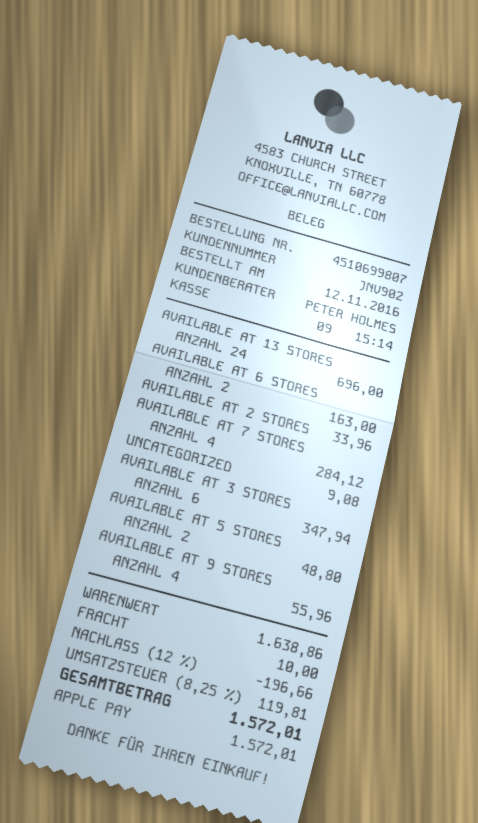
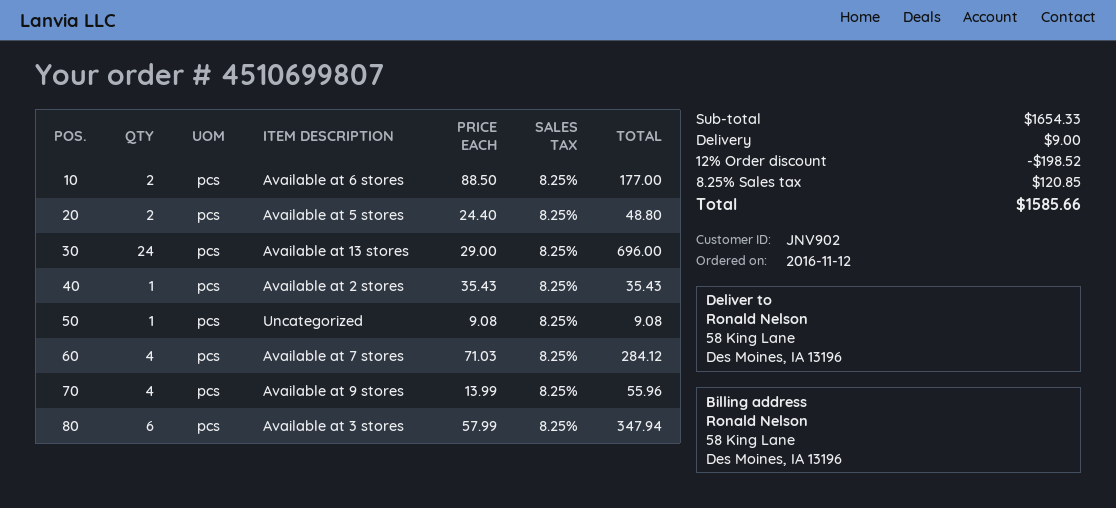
AVAILABLE AT 6 STORES: 2 for 163.00 -> 2 for 177.00
AVAILABLE AT 2 STORES: 1 for 33.96 -> 1 for 35.43
subtotal: 1638.86 -> 1654.33
discount: 12% = 196.66 -> 12% = 198.52
shipping: 10.00 -> 9.00
tax: 8.25% = 119.81 -> 8.25% = 120.85
total: 1572.01 -> 1585.66

